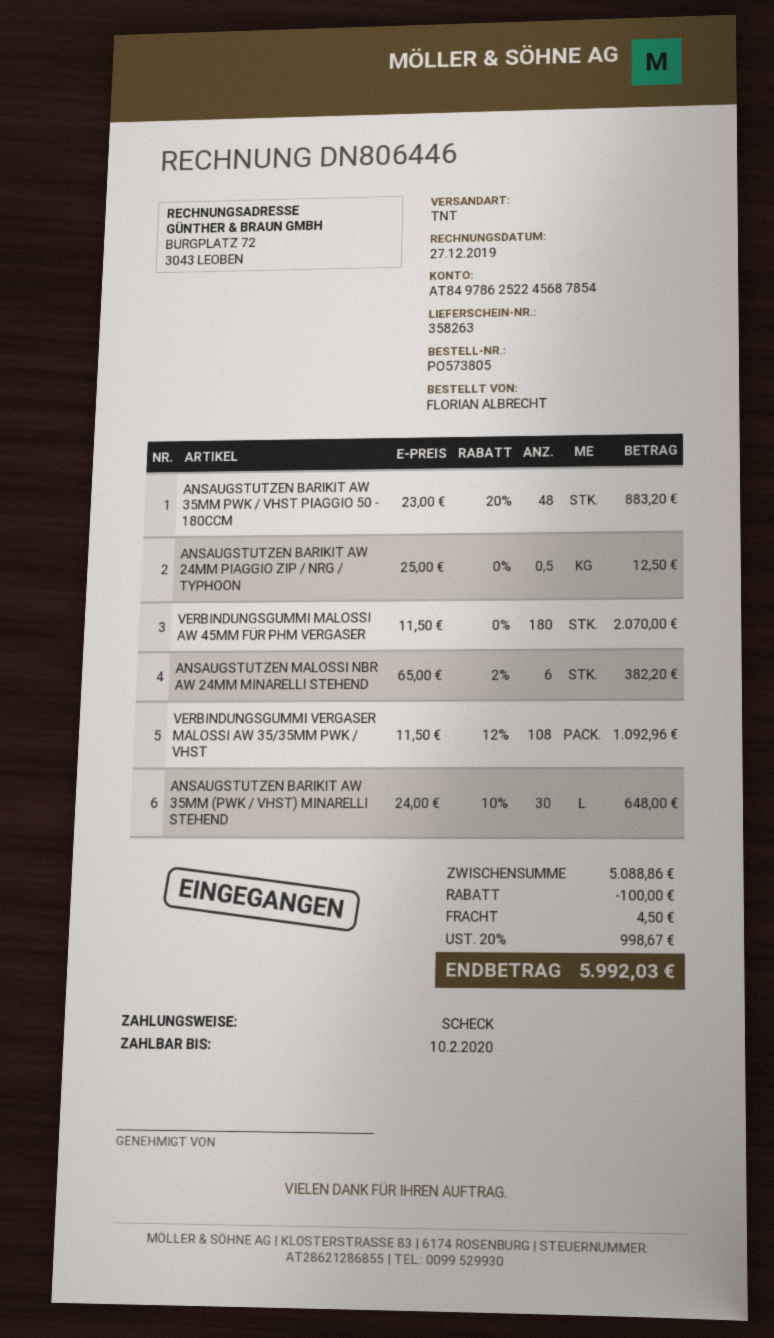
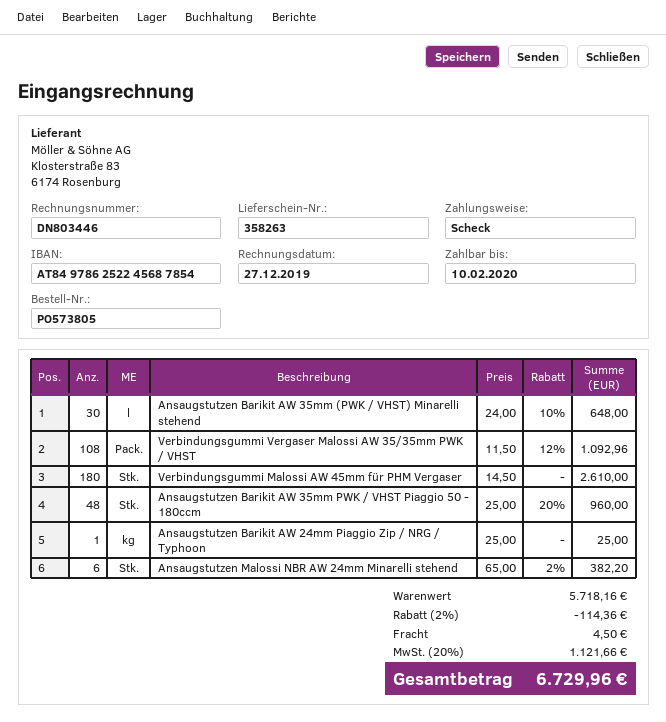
invoice number: DN806446 -> DN803446
ANSAUGSTUTZEN BARIKIT AW 35MM PWK / VHST PIAGGIO 50 - 180CCM: 48 x 23.00 - 20% = 883.20 -> 48 x 25.00 - 20% = 960.00
ANSAUGSTUTZEN BARIKIT AW 24MM PIAGGIO ZIP / NRG / TYPHOON: 0.5 x 25.00 = 12.50 -> 1 x 25.00 = 25.00
VERBINDUNGSGUMMI MALOSSI AW 45MM FÜR PHM VERGASER: 180 x 11.50 = 2070.00 -> 180 x 14.50 = 2610.00
subtotal: 5088.86 -> 5718.16
discount: 100.00 -> 114.36
tax: 20% = 998.67 -> 20% = 1121.66
total: 5992.03 -> 6729.96

